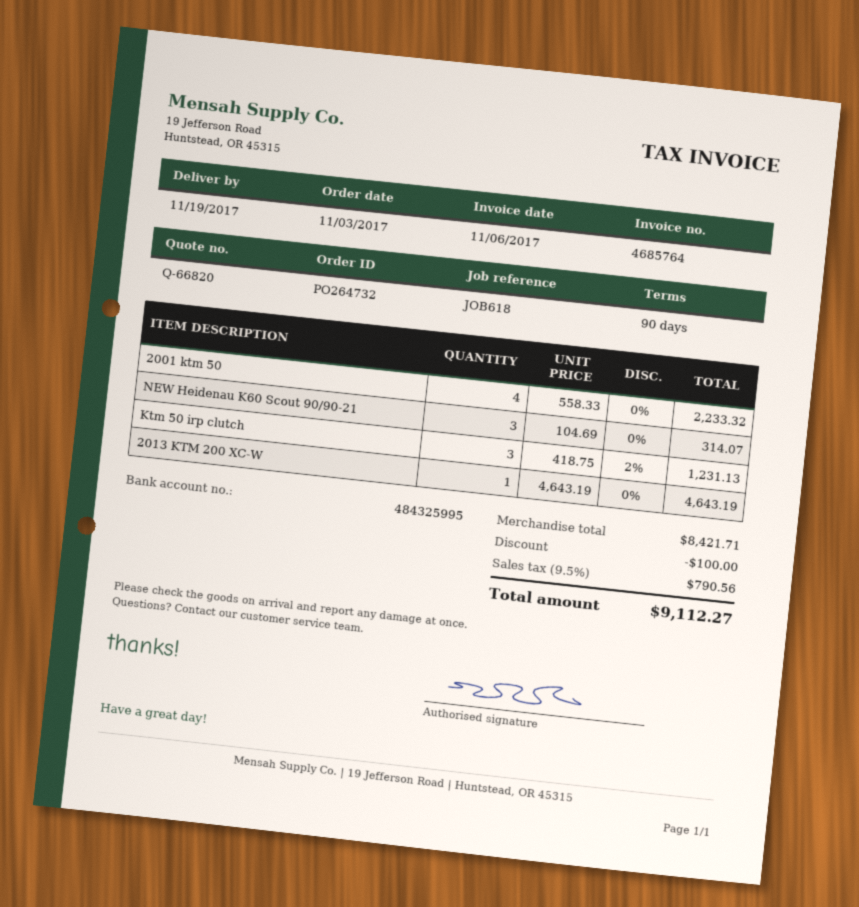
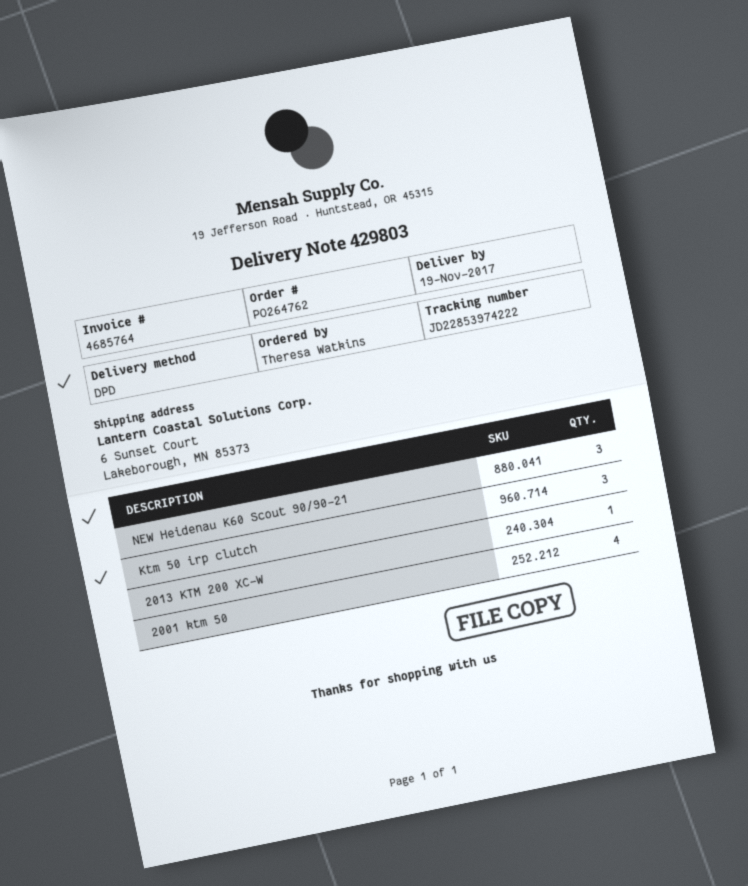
order number: PO264732 -> PO264762

